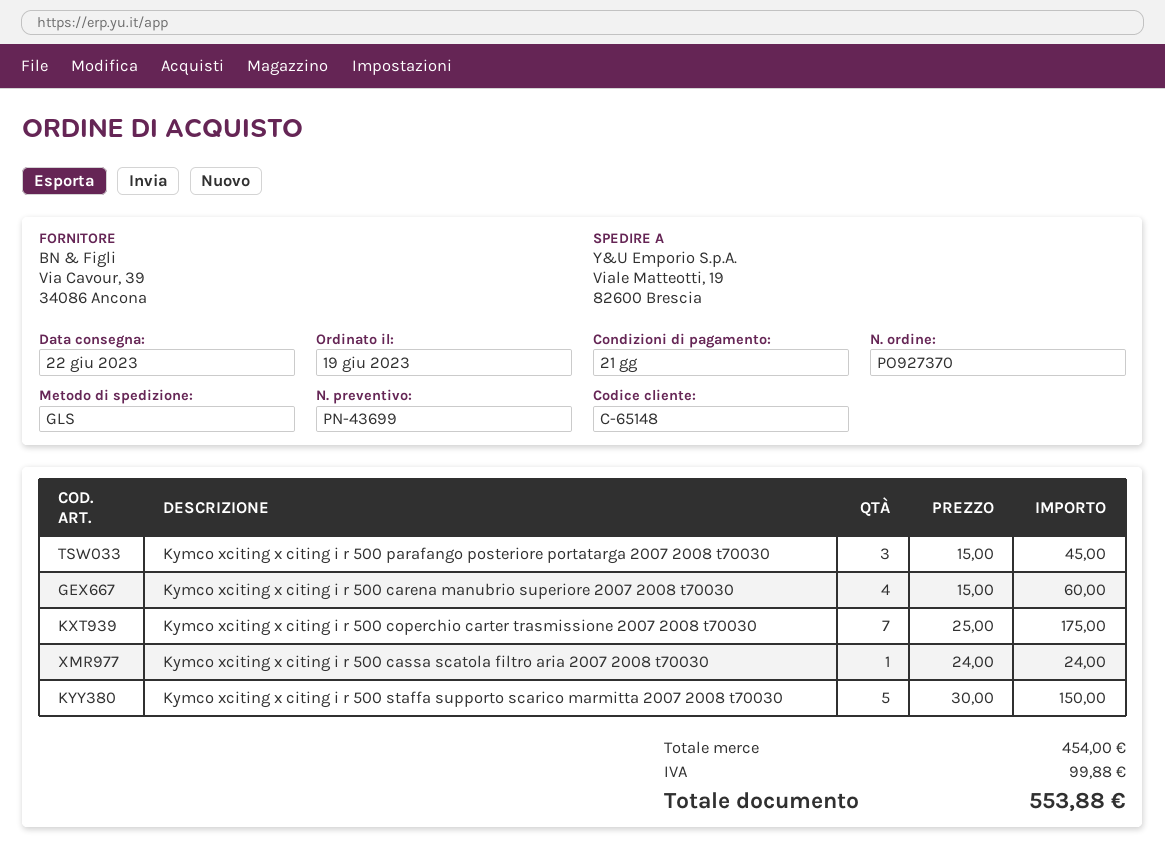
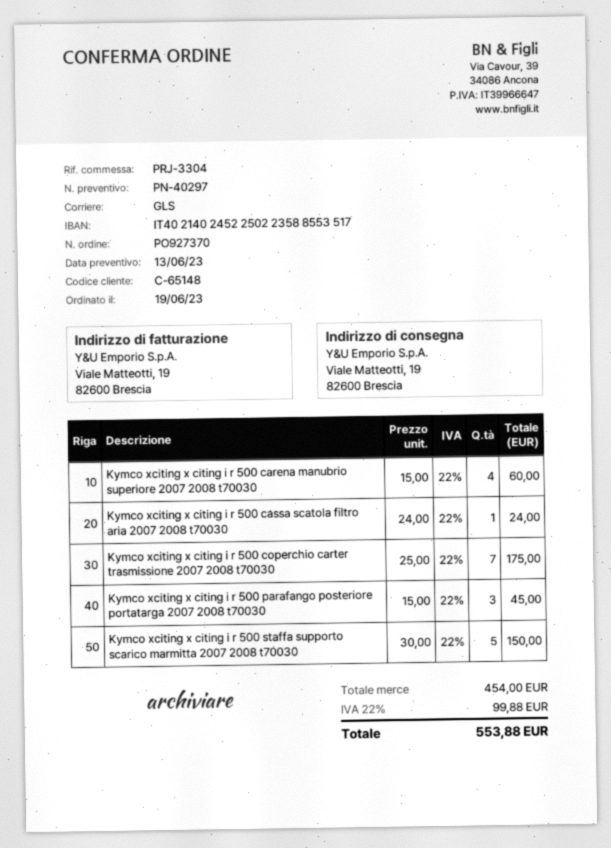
quote number: PN-43699 -> PN-40297

